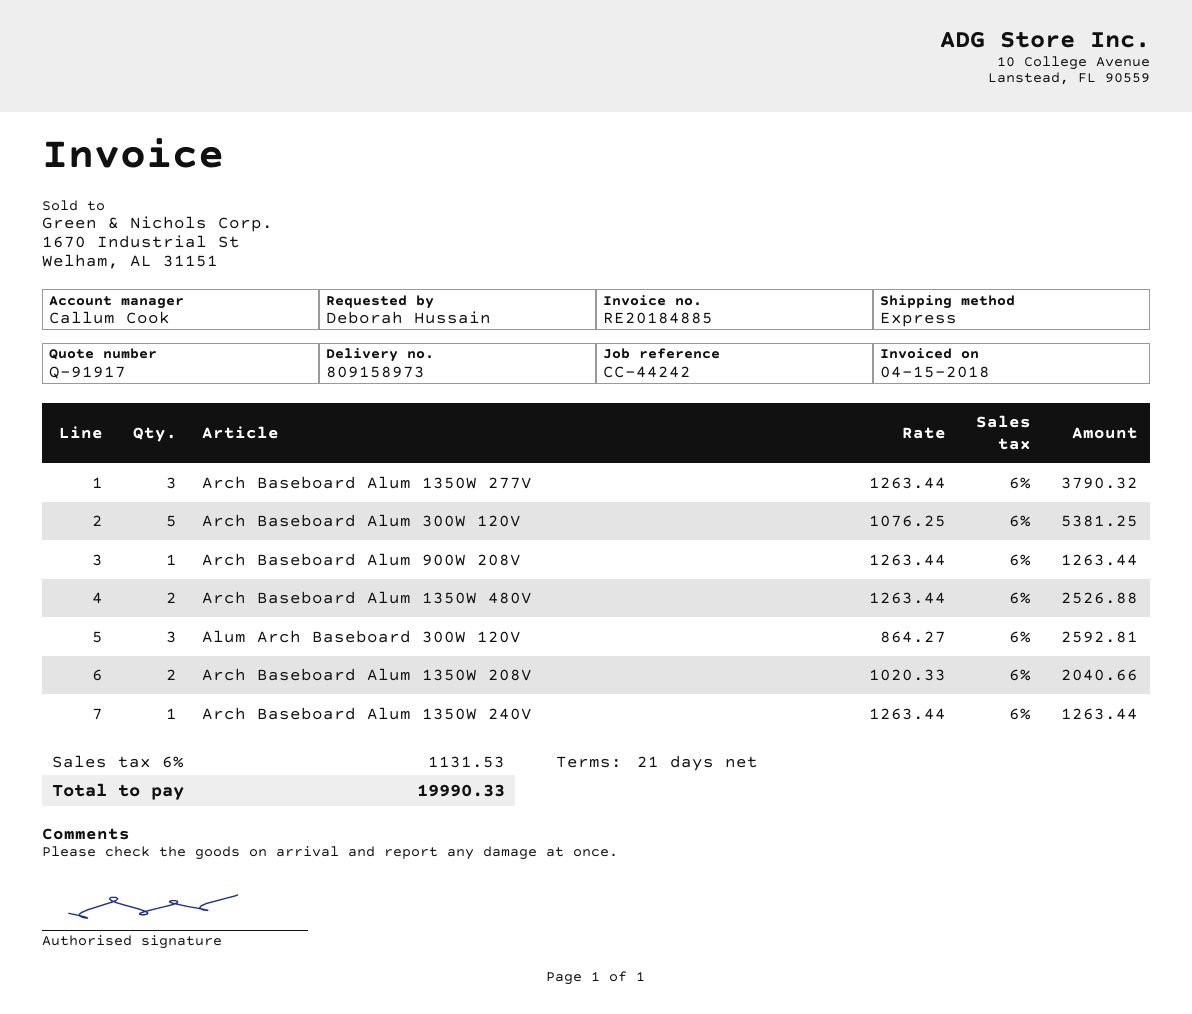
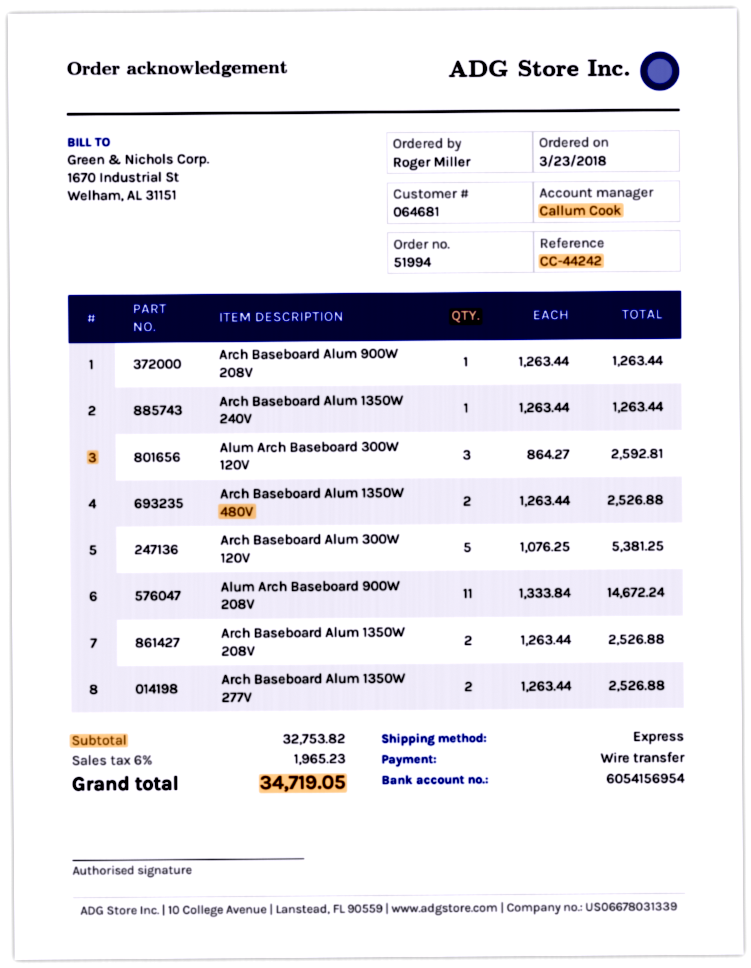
ordered by: Deborah Hussain -> Roger Miller
Arch Baseboard Alum 1350W 277V: 3 x 1263.44 = 3790.32 -> 2 x 1263.44 = 2526.88
Arch Baseboard Alum 1350W 208V: 2 x 1020.33 = 2040.66 -> 2 x 1263.44 = 2526.88
Alum Arch Baseboard 900W 208V: none -> 11 x 1333.84 = 14672.24
tax: 6% = 1131.53 -> 6% = 1965.23
total: 19990.33 -> 34719.05

